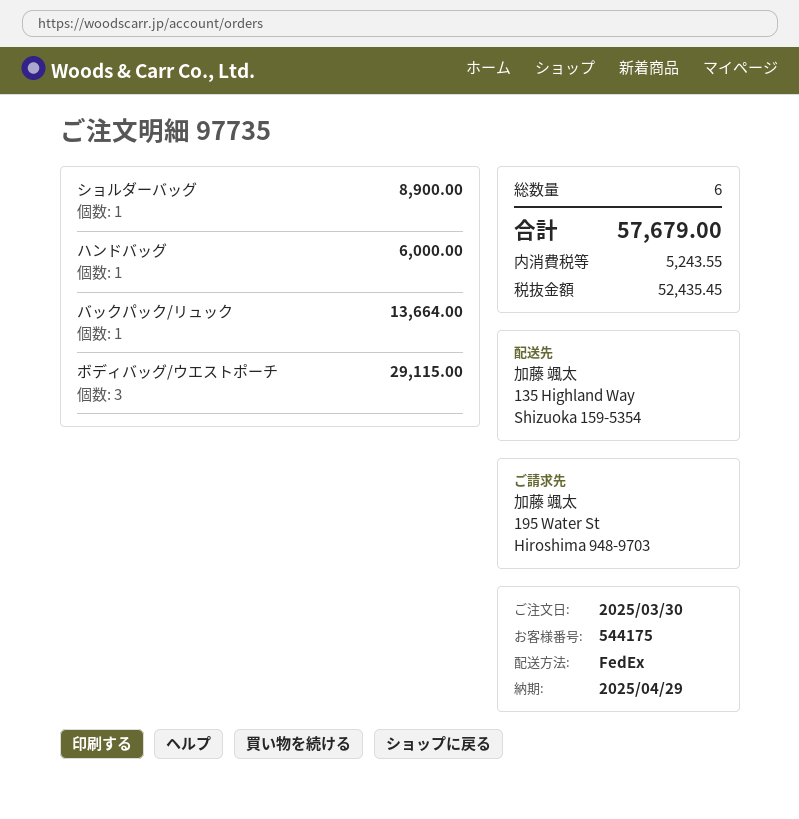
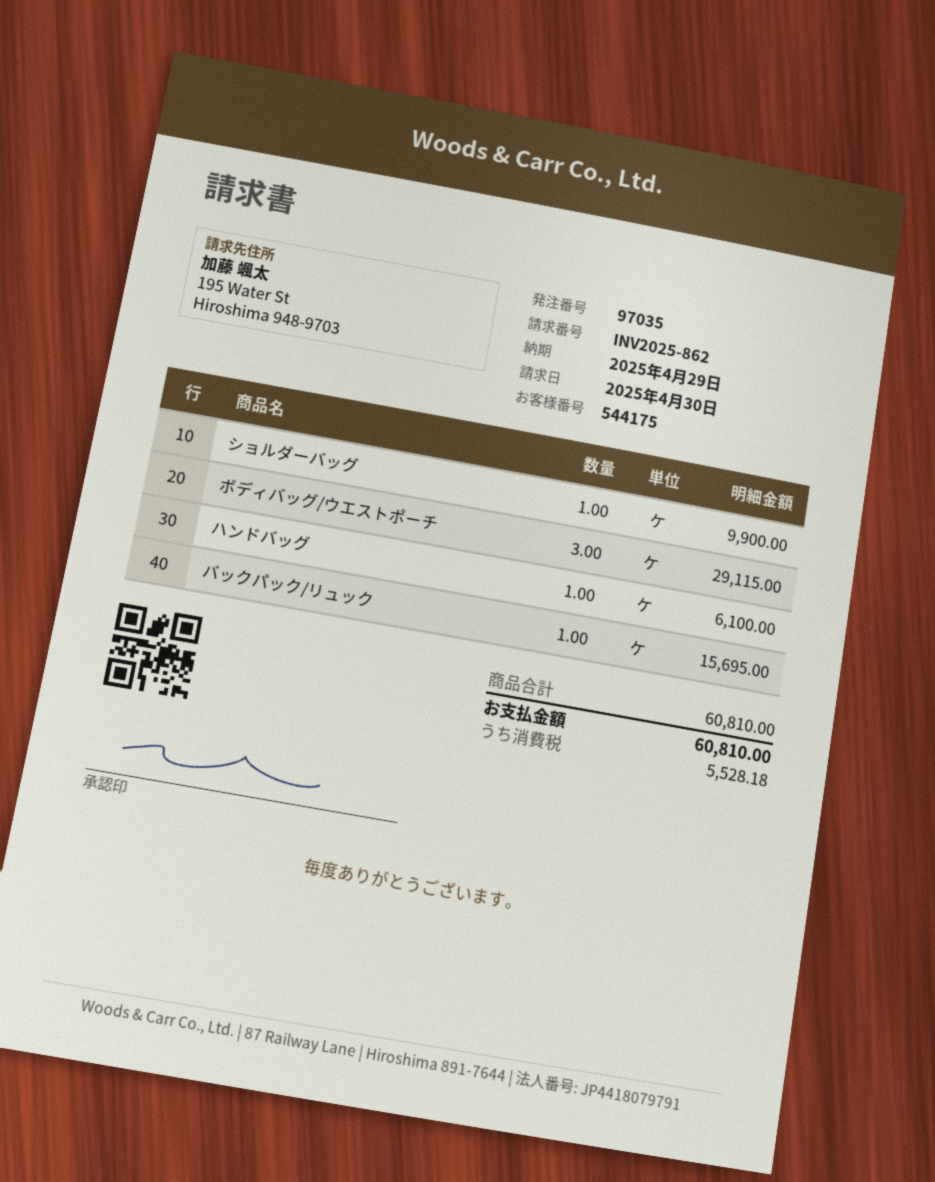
order number: 97735 -> 97035
ショルダーバッグ: 1 for 8900.00 -> 1 for 9900.00
ハンドバッグ: 1 for 6000.00 -> 1 for 6100.00
バックパック/リュック: 1 for 13664.00 -> 1 for 15695.00
tax: 5243.55 -> 5528.18
total: 57679.00 -> 60810.00

